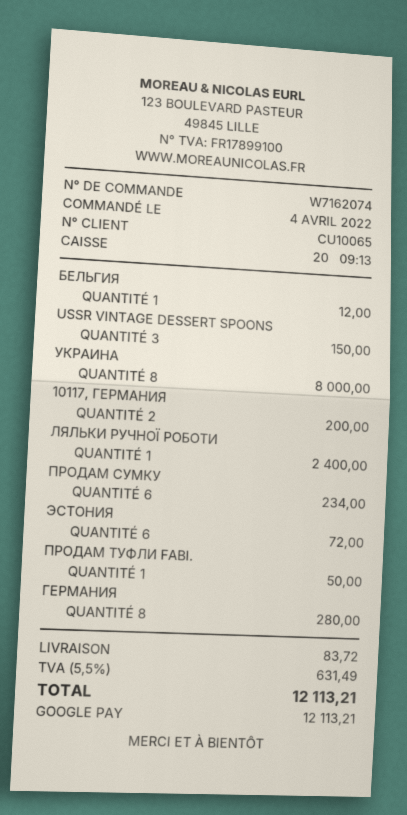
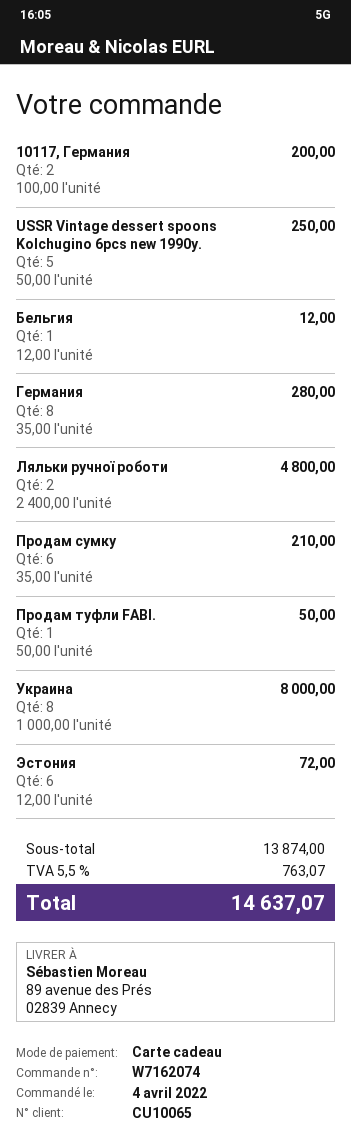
payment method: Google Pay -> gift card
USSR VINTAGE DESSERT SPOONS: 3 for 150.00 -> 5 for 250.00
ЛЯЛЬКИ РУЧНОЇ РОБОТИ: 1 for 2400.00 -> 2 for 4800.00
ПРОДАМ СУМКУ: 6 for 234.00 -> 6 for 210.00
shipping: 83.72 -> none
tax: 5.5% = 631.49 -> 5.5% = 763.07
total: 12113.21 -> 14637.07

